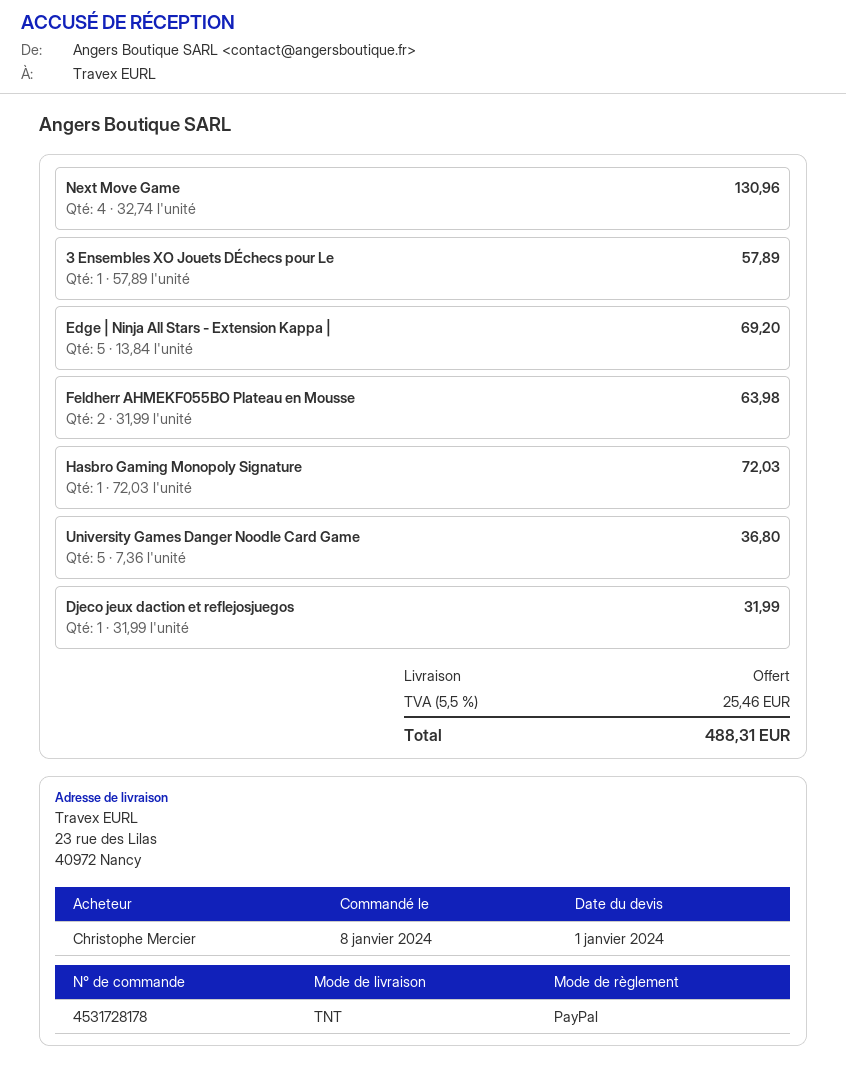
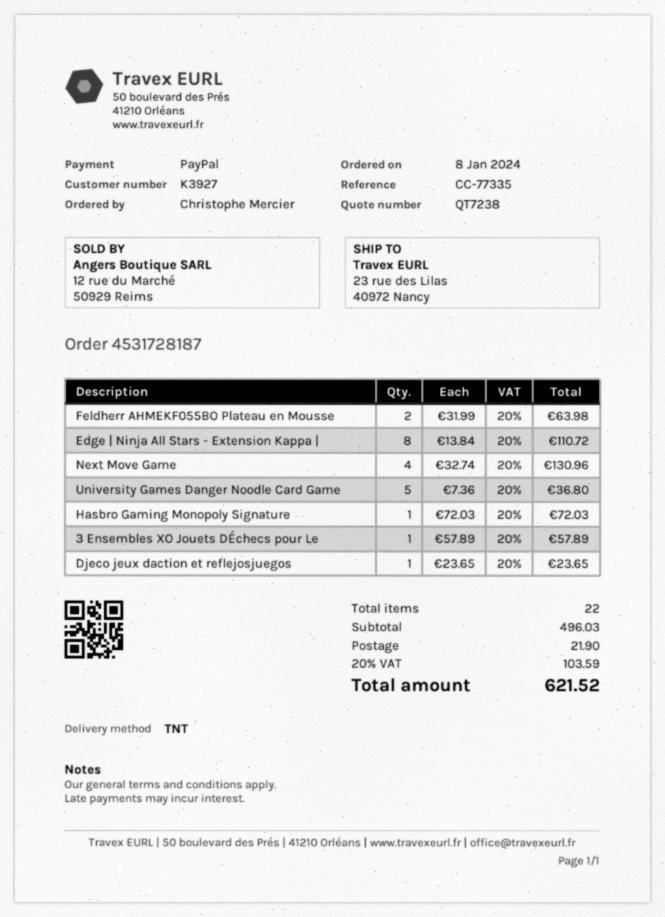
order number: 4531728178 -> 4531728187
Edge | Ninja All Stars - Extension Kappa |: 5 x 13.84 = 69.20 -> 8 x 13.84 = 110.72
Djeco jeux daction et reflejosjuegos: 1 x 31.99 = 31.99 -> 1 x 23.65 = 23.65
shipping: 0.00 -> 21.90
tax: 5.5% = 25.46 -> 20% = 103.59
total: 488.31 -> 621.52

